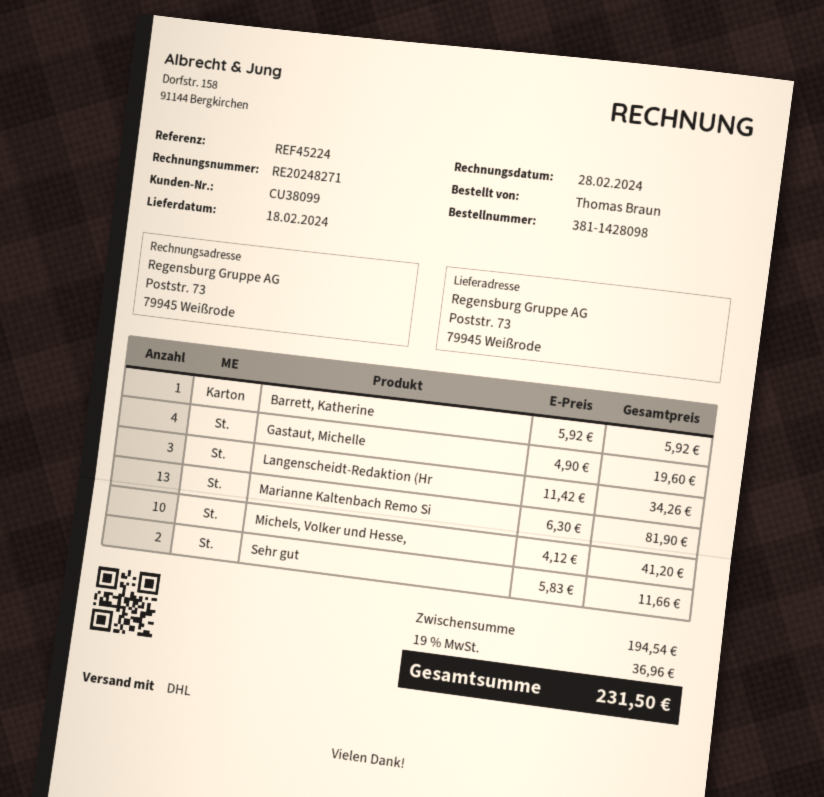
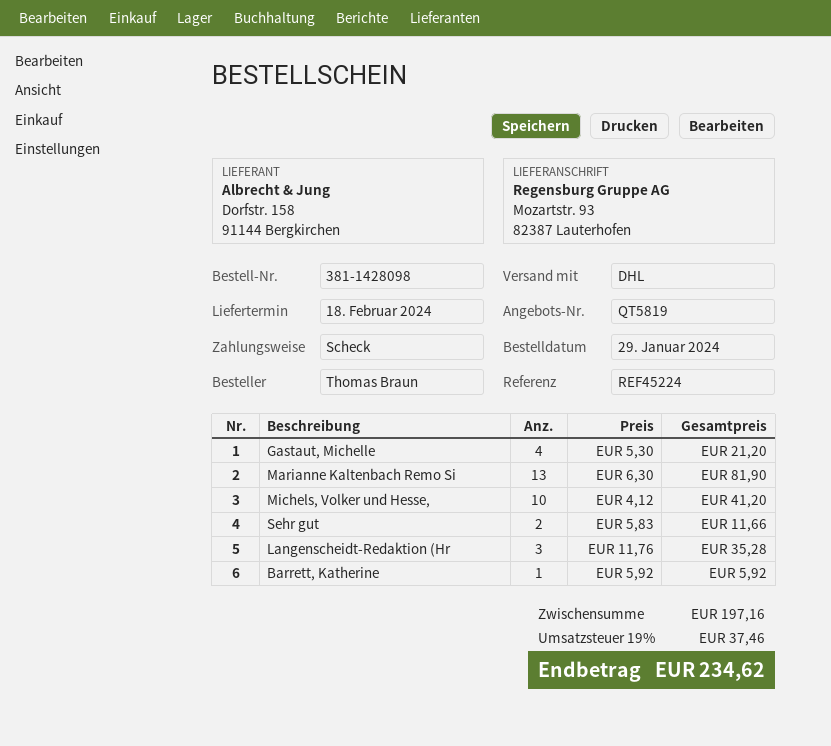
ship to: Poststr. 73, 79945 Weißrode -> Mozartstr. 93, 82387 Lauterhofen
Gastaut, Michelle: 4 x 4.90 = 19.60 -> 4 x 5.30 = 21.20
Langenscheidt-Redaktion (Hr: 3 x 11.42 = 34.26 -> 3 x 11.76 = 35.28
subtotal: 194.54 -> 197.16
tax: 19% = 36.96 -> 19% = 37.46
total: 231.50 -> 234.62

